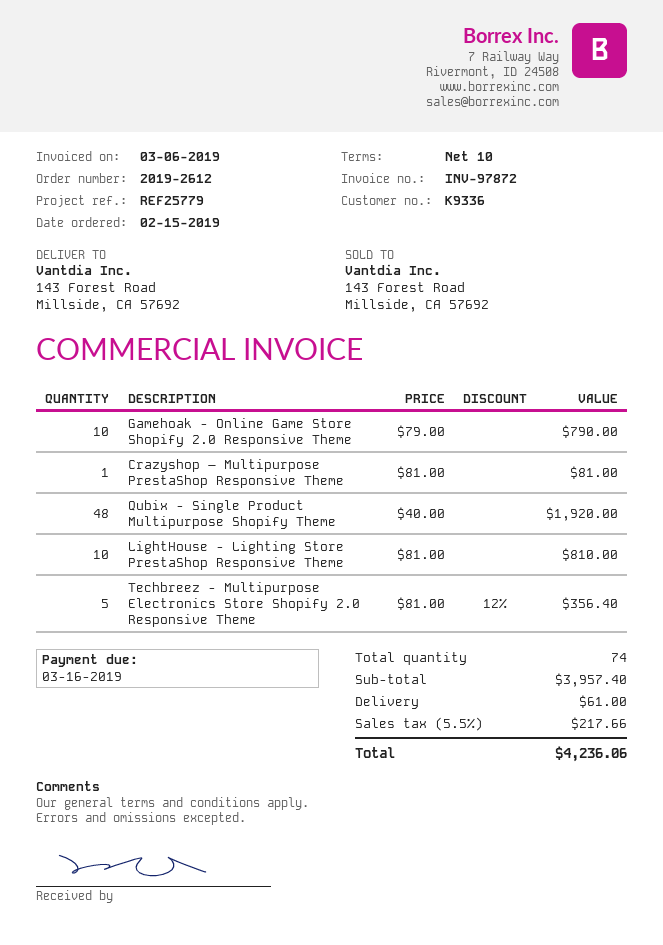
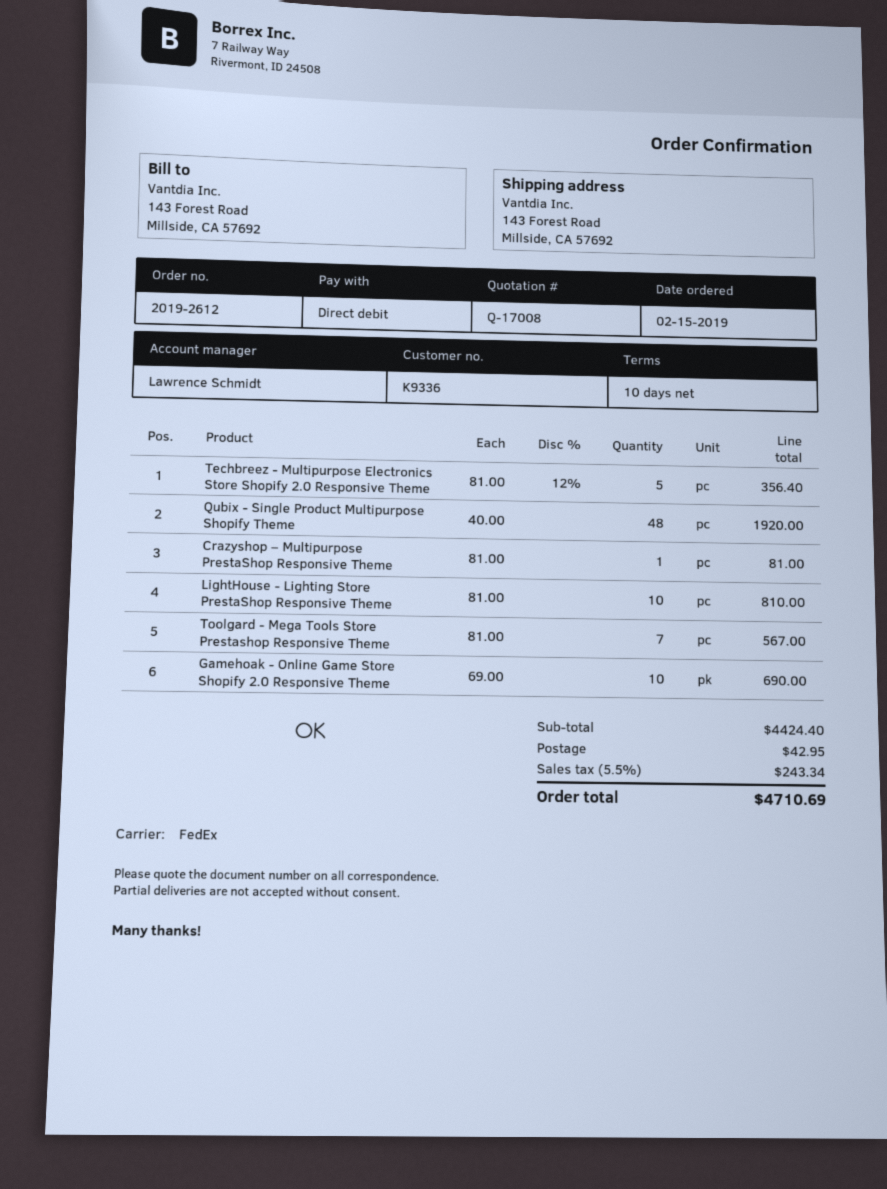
Gamehoak - Online Game Store Shopify 2.0 Responsive Theme: 10 x 79.00 = 790.00 -> 10 x 69.00 = 690.00
Toolgard - Mega Tools Store Prestashop Responsive Theme: none -> 7 x 81.00 = 567.00
subtotal: 3957.40 -> 4424.40
shipping: 61.00 -> 42.95
tax: 5.5% = 217.66 -> 5.5% = 243.34
total: 4236.06 -> 4710.69

